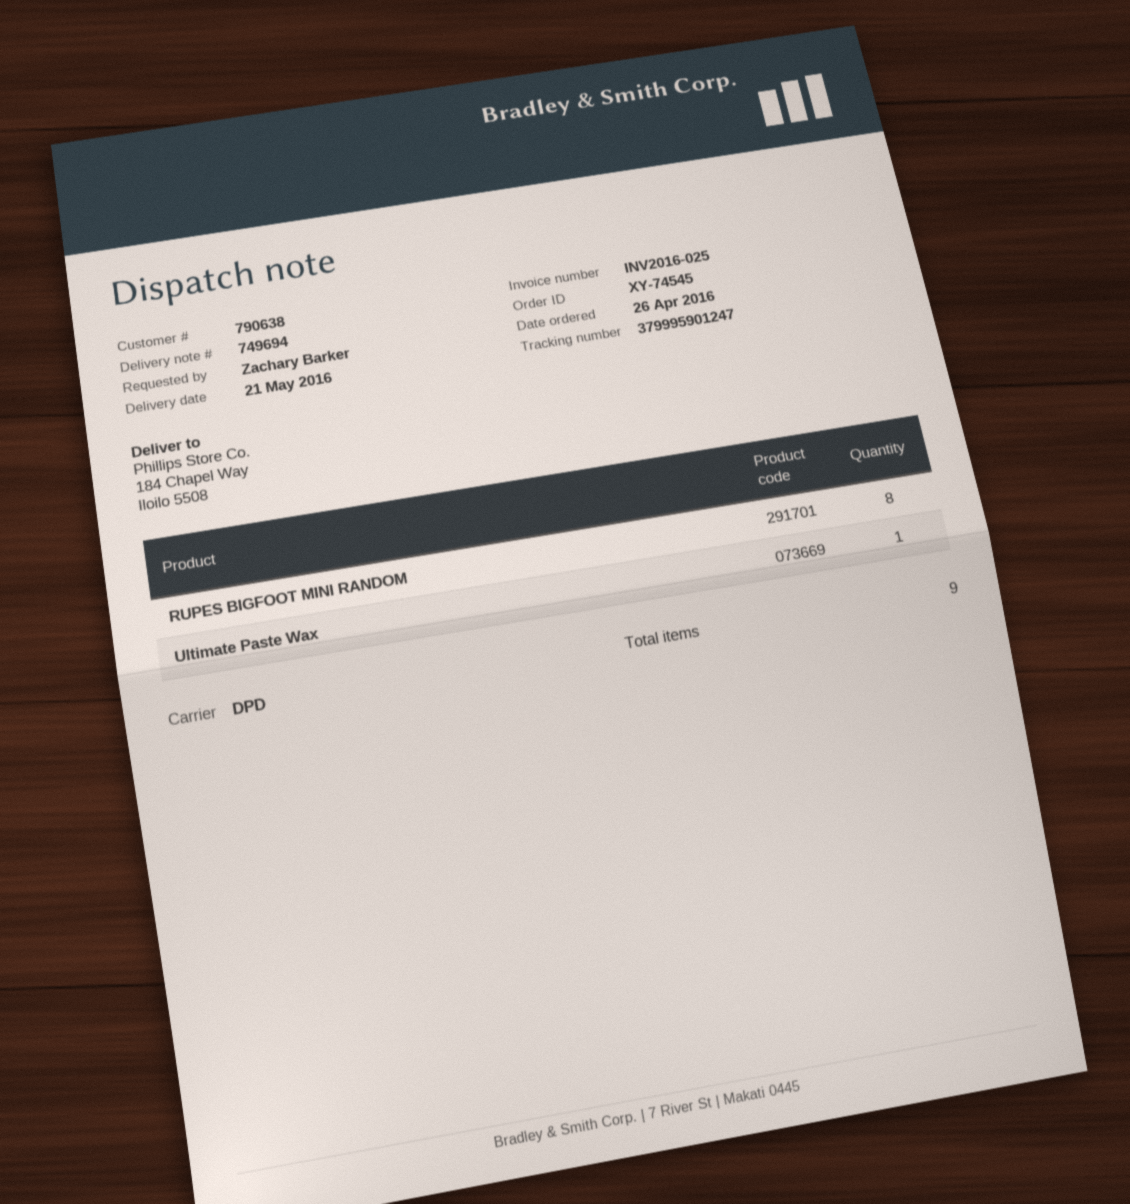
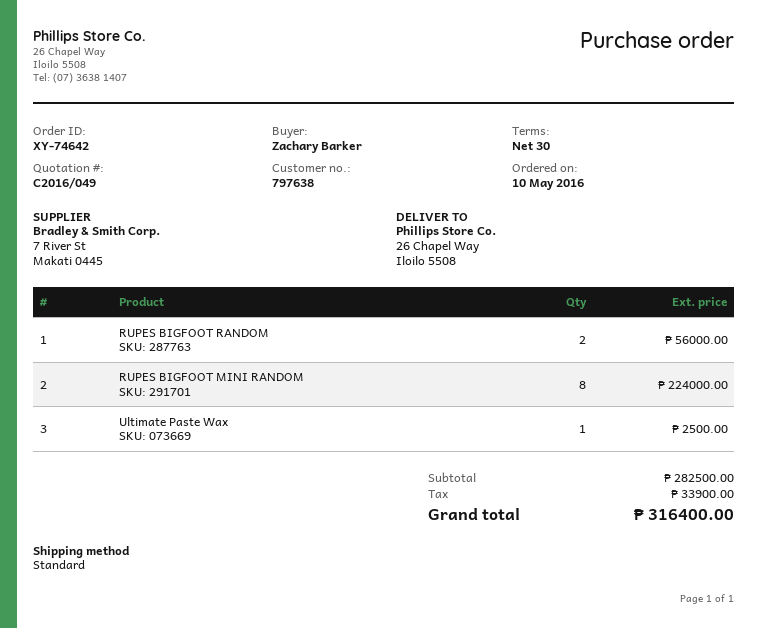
order number: XY-74545 -> XY-74642
order date: 2016-04-26 -> 2016-05-10
customer number: 790638 -> 797638
shipping method: DPD -> standard
ship to: 184 Chapel Way, Iloilo 5508 -> 26 Chapel Way, Iloilo 5508
RUPES BIGFOOT RANDOM: none -> 2

